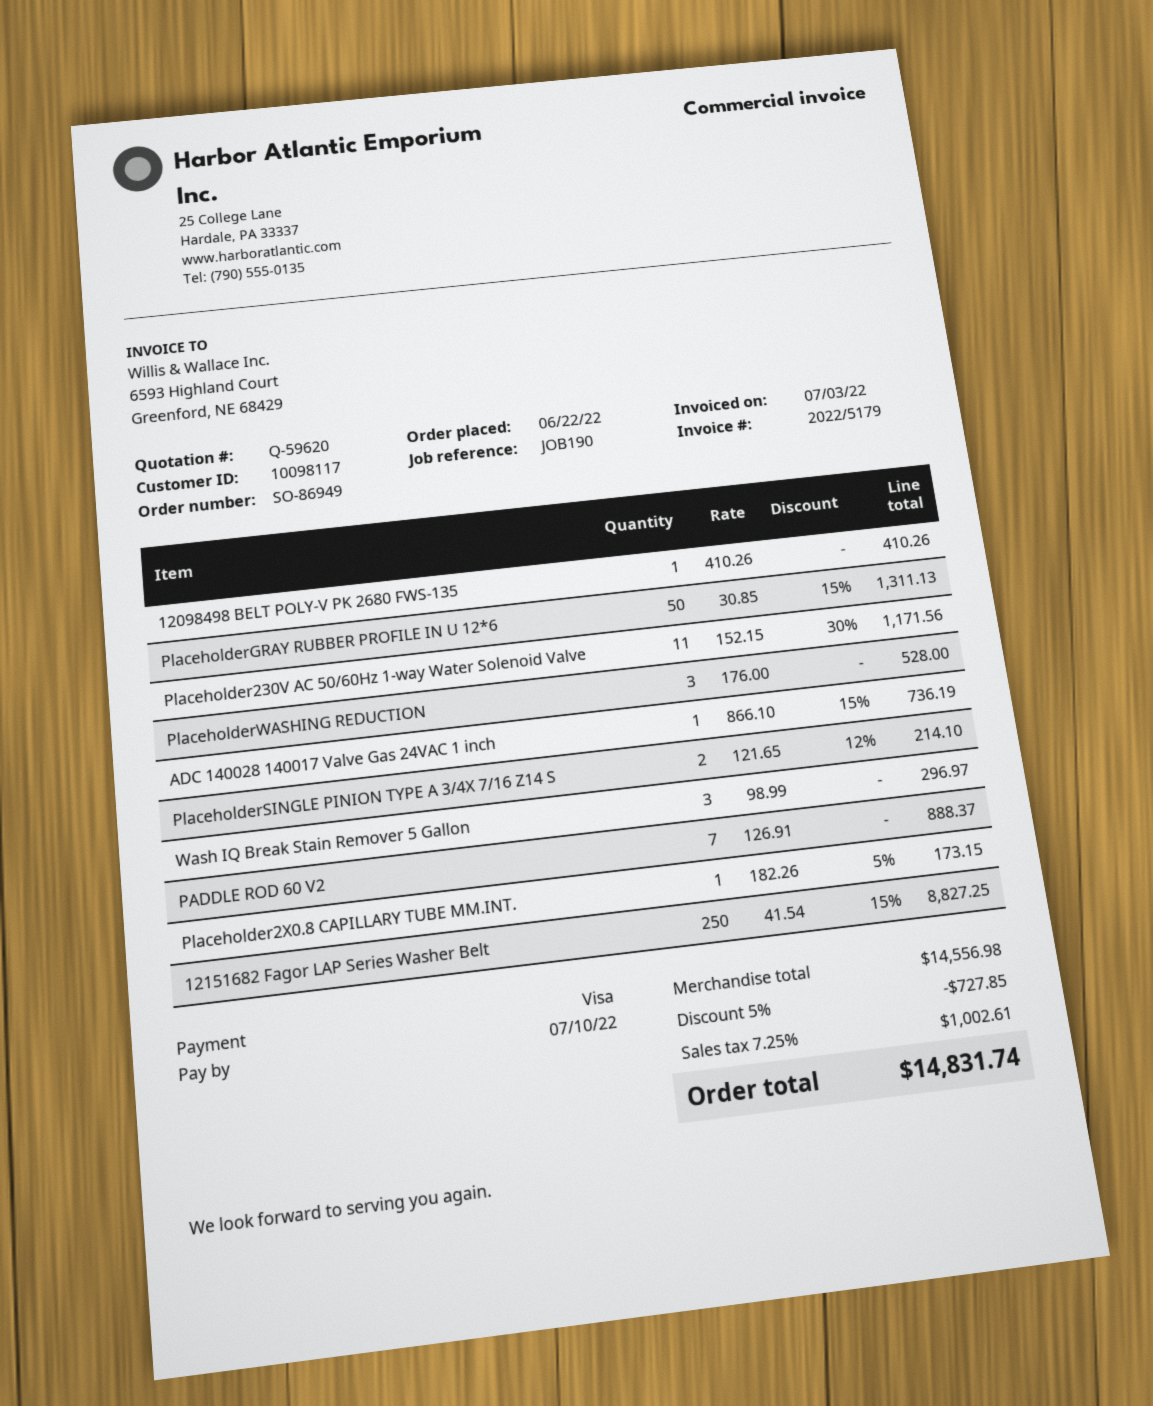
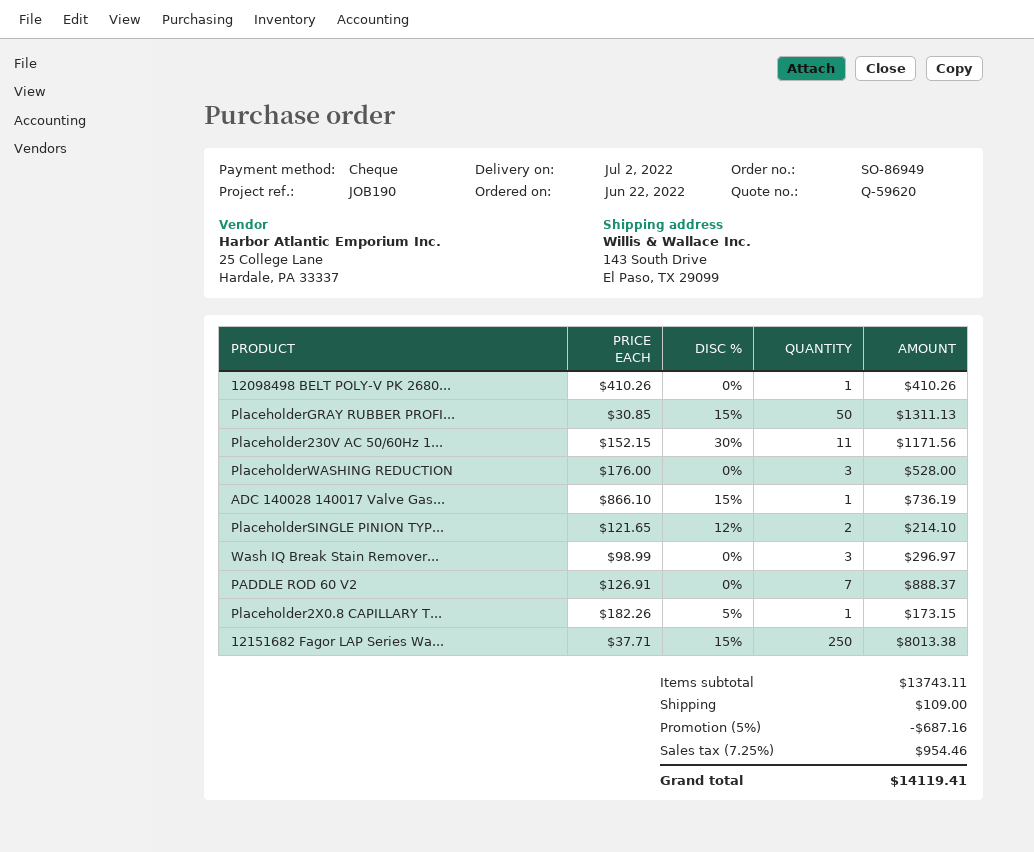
payment method: Visa -> cheque
12151682 Fagor LAP Series Washer Belt: 250 x 41.54 - 15% = 8827.25 -> 250 x 37.71 - 15% = 8013.38
subtotal: 14556.98 -> 13743.11
discount: 5% = 727.85 -> 5% = 687.16
shipping: none -> 109.00
tax: 7.25% = 1002.61 -> 7.25% = 954.46
total: 14831.74 -> 14119.41

